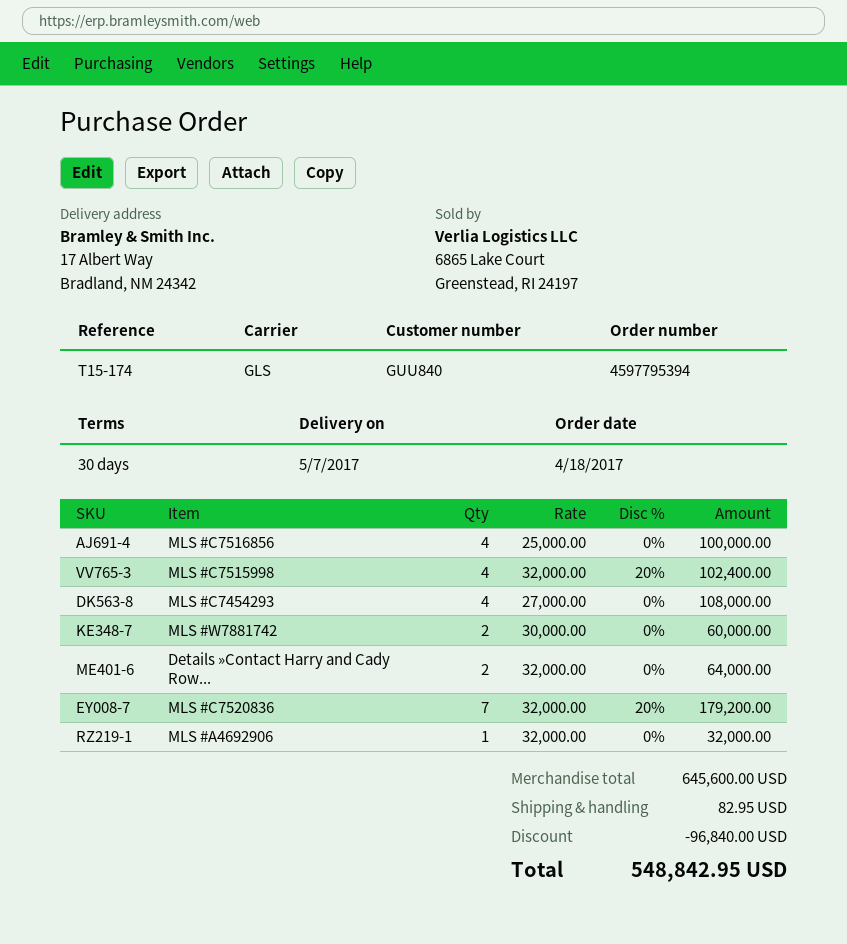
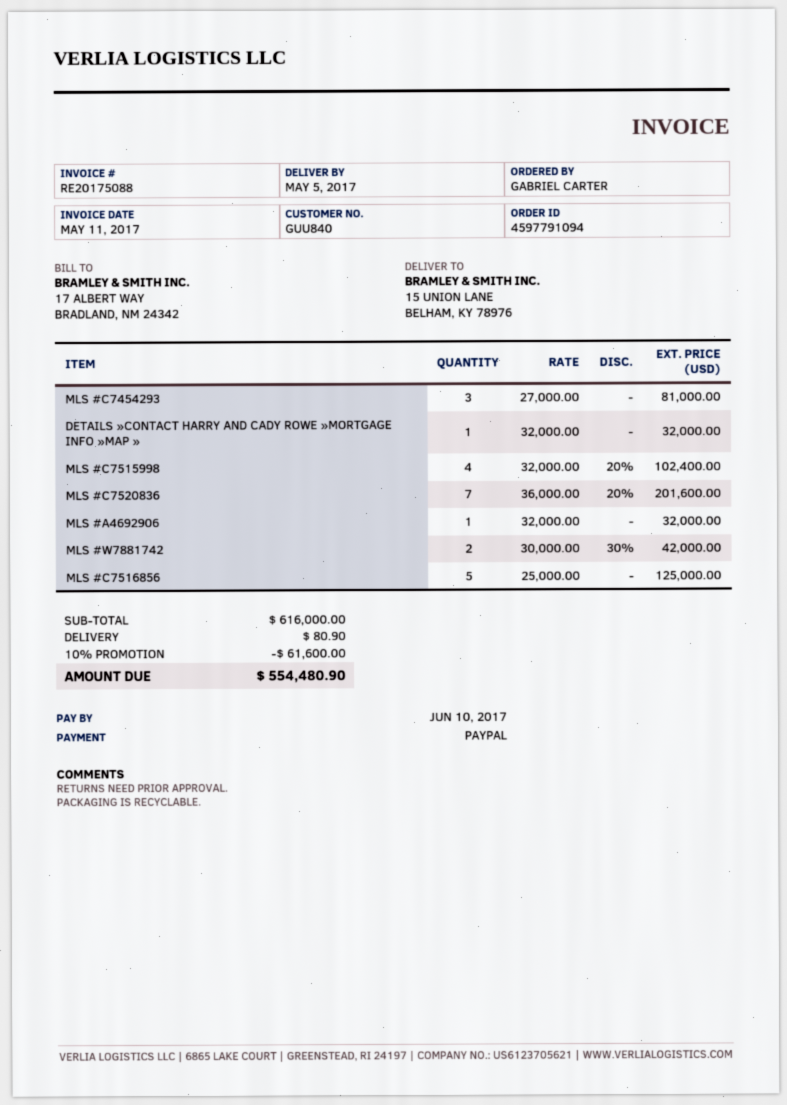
order number: 4597795394 -> 4597791094
delivery date: 2017-05-07 -> 2017-05-05
ship to: 17 Albert Way, Bradland, NM 24342 -> 15 UNION LANE, BELHAM, KY 78976
MLS #C7516856: 4 x 25000.00 = 100000.00 -> 5 x 25000.00 = 125000.00
MLS #C7454293: 4 x 27000.00 = 108000.00 -> 3 x 27000.00 = 81000.00
MLS #W7881742: 2 x 30000.00 = 60000.00 -> 2 x 30000.00 - 30% = 42000.00
Details »Contact Harry and Cady Row...: 2 x 32000.00 = 64000.00 -> 1 x 32000.00 = 32000.00
MLS #C7520836: 7 x 32000.00 - 20% = 179200.00 -> 7 x 36000.00 - 20% = 201600.00
subtotal: 645600.00 -> 616000.00
discount: 96840.00 -> 61600.00
shipping: 82.95 -> 80.90
total: 548842.95 -> 554480.90

